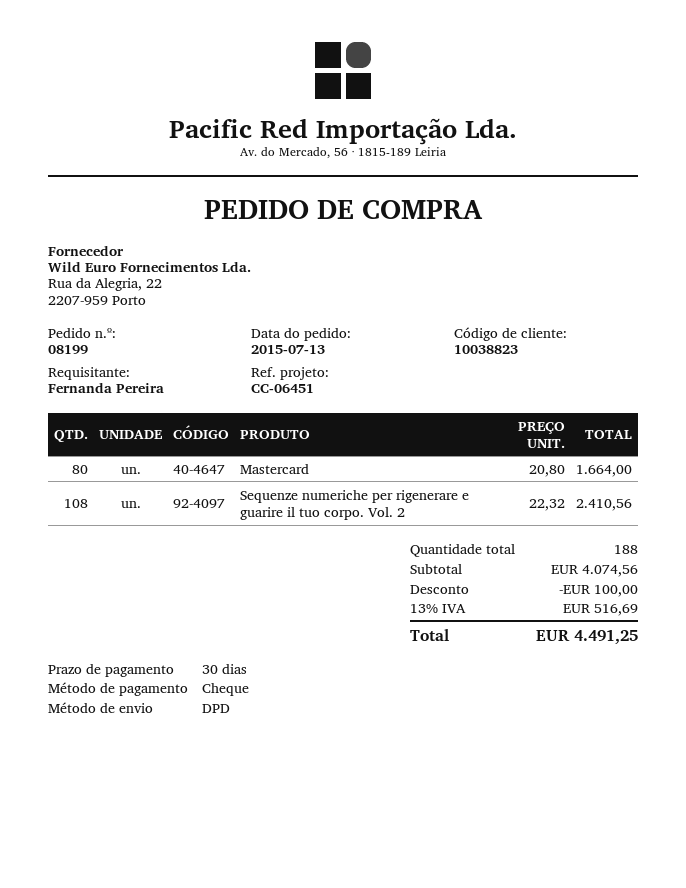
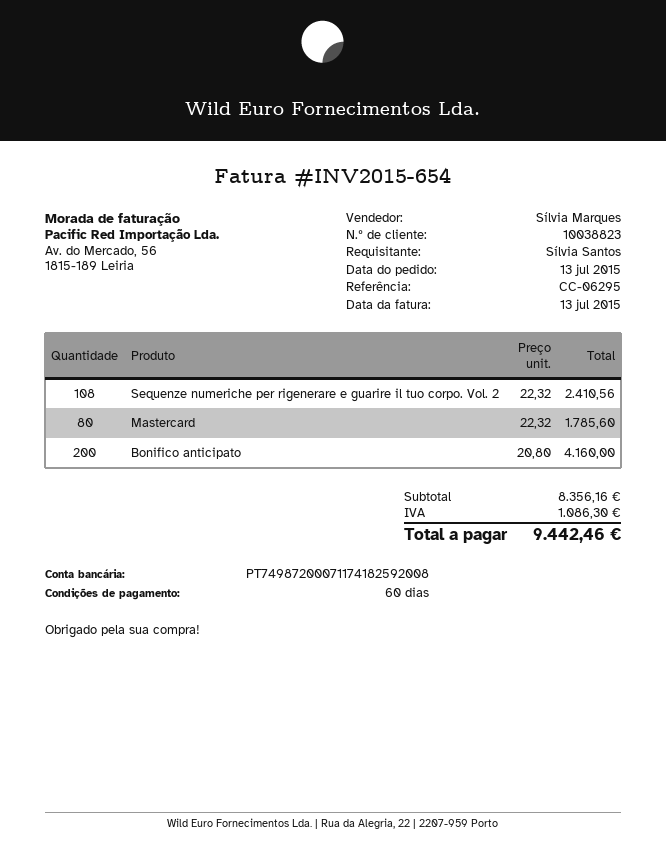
payment terms: 30 days -> 60 days
reference: CC-06451 -> CC-06295
ordered by: Fernanda Pereira -> Sílvia Santos
Mastercard: 80 x 20.80 = 1664.00 -> 80 x 22.32 = 1785.60
Bonifico anticipato: none -> 200 x 20.80 = 4160.00
subtotal: 4074.56 -> 8356.16
discount: 100.00 -> none
tax: 516.69 -> 1086.30
total: 4491.25 -> 9442.46

